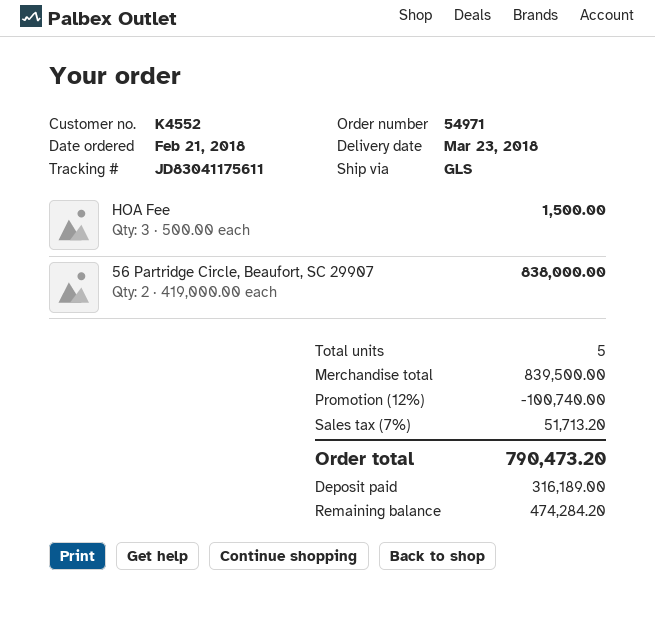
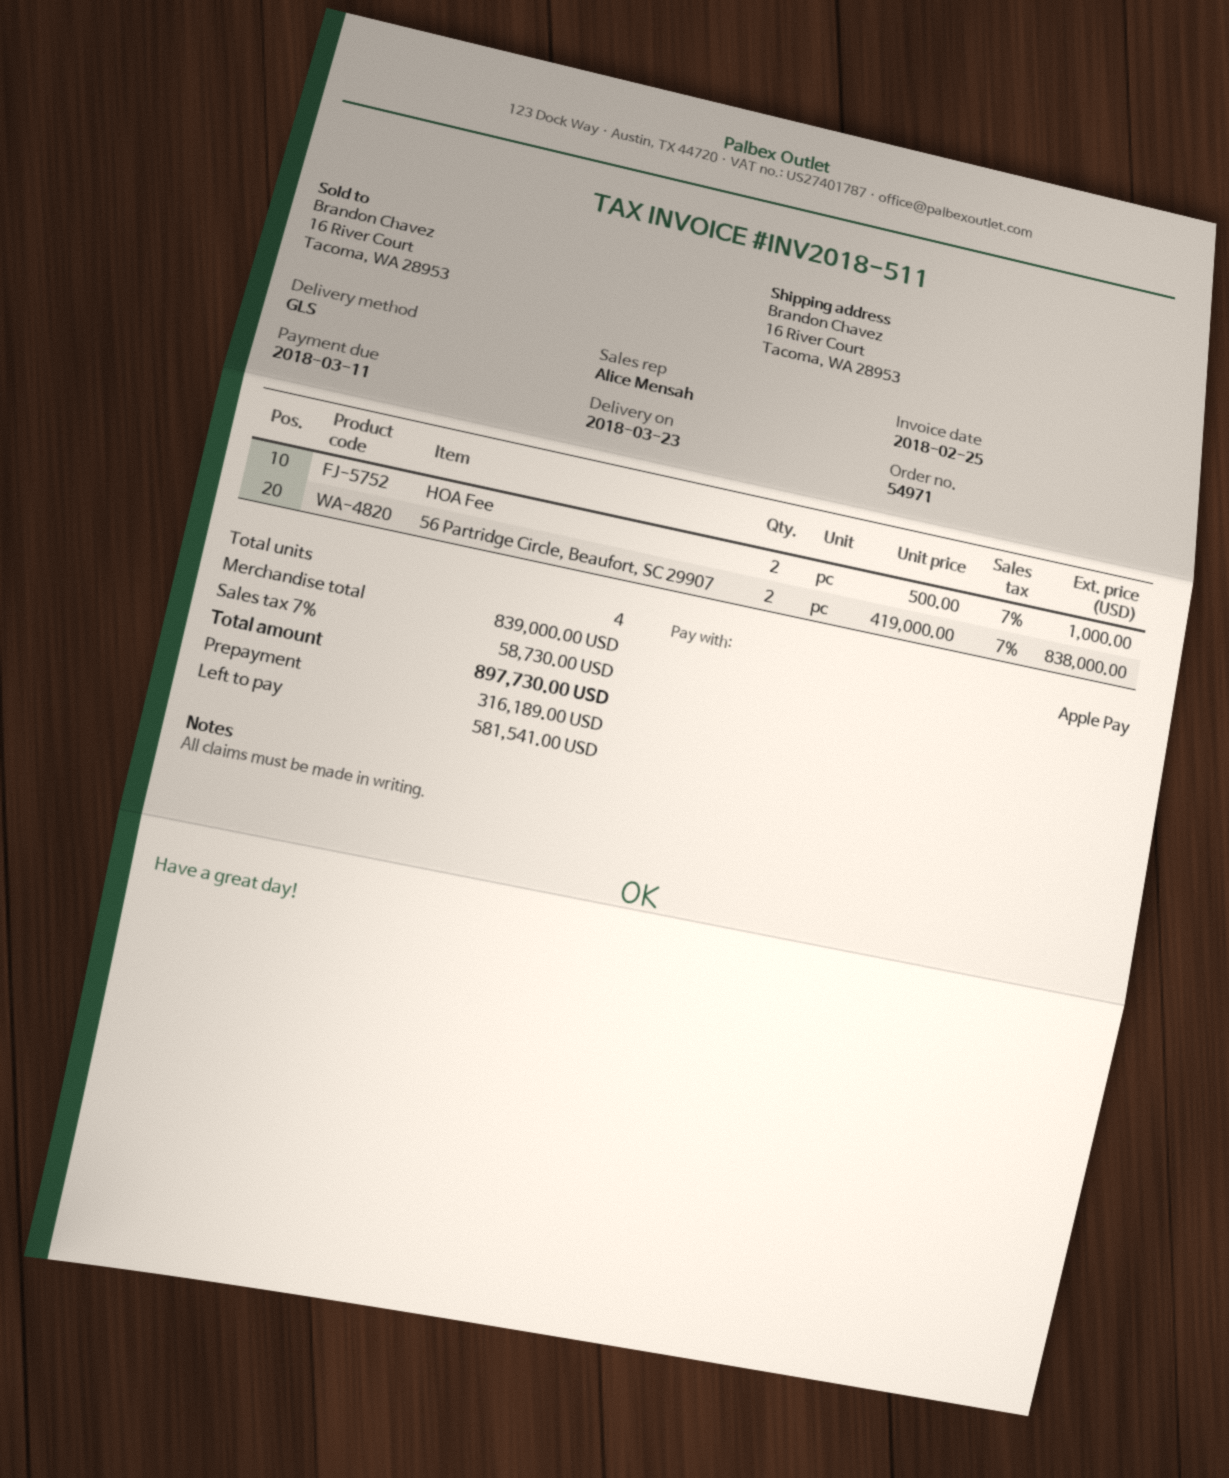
HOA Fee: 3 x 500.00 = 1500.00 -> 2 x 500.00 = 1000.00
total quantity: 5 -> 4
subtotal: 839500.00 -> 839000.00
discount: 12% = 100740.00 -> none
tax: 7% = 51713.20 -> 7% = 58730.00
total: 790473.20 -> 897730.00
balance: 474284.20 -> 581541.00

